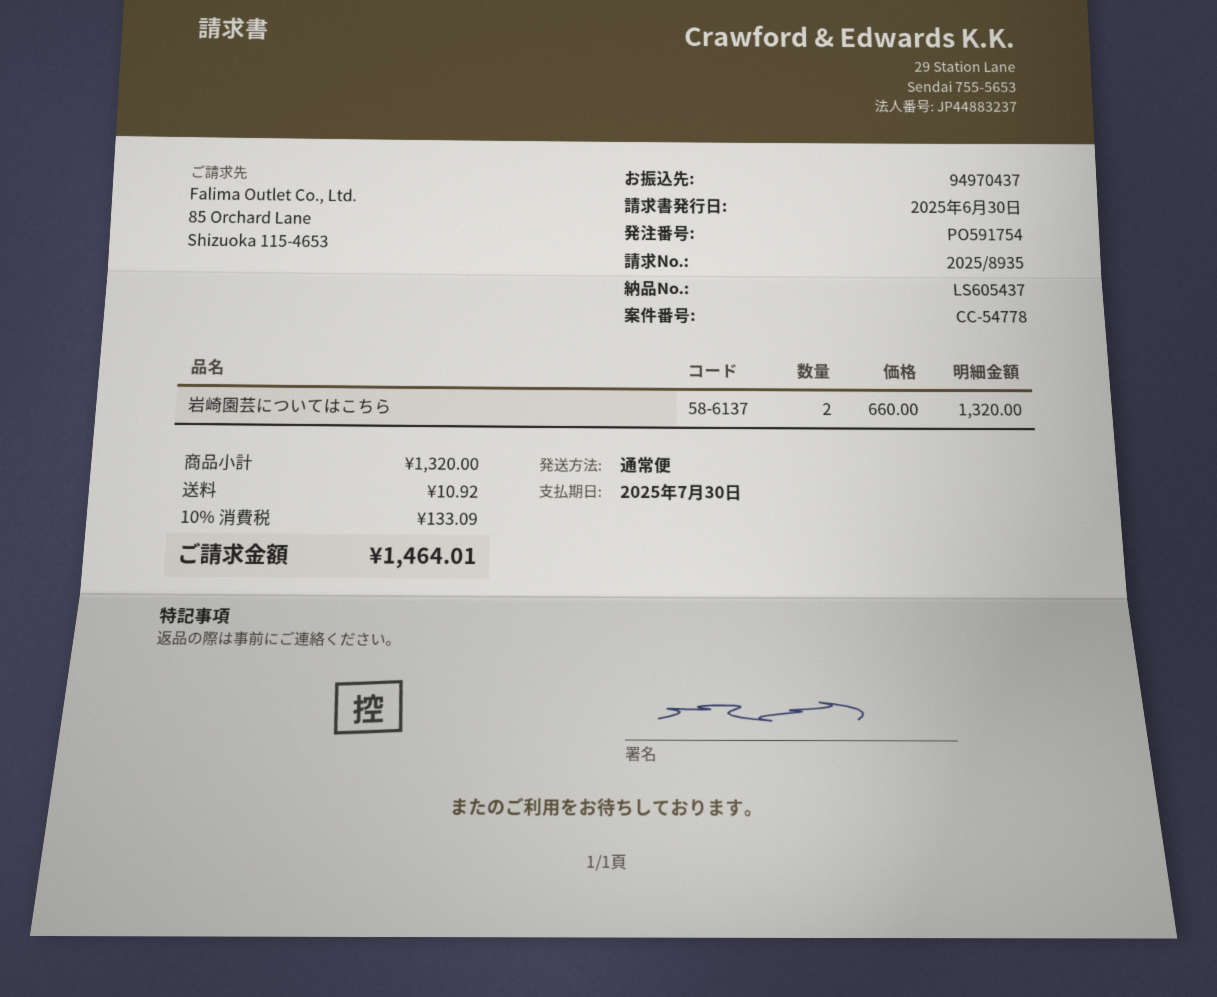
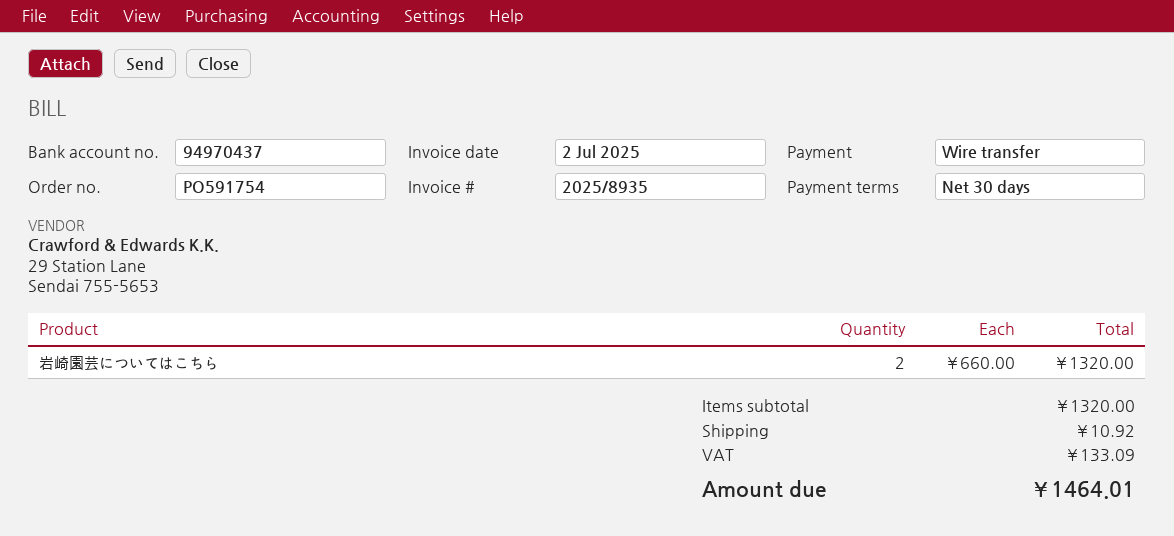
invoice date: 2025-06-30 -> 2025-07-02

